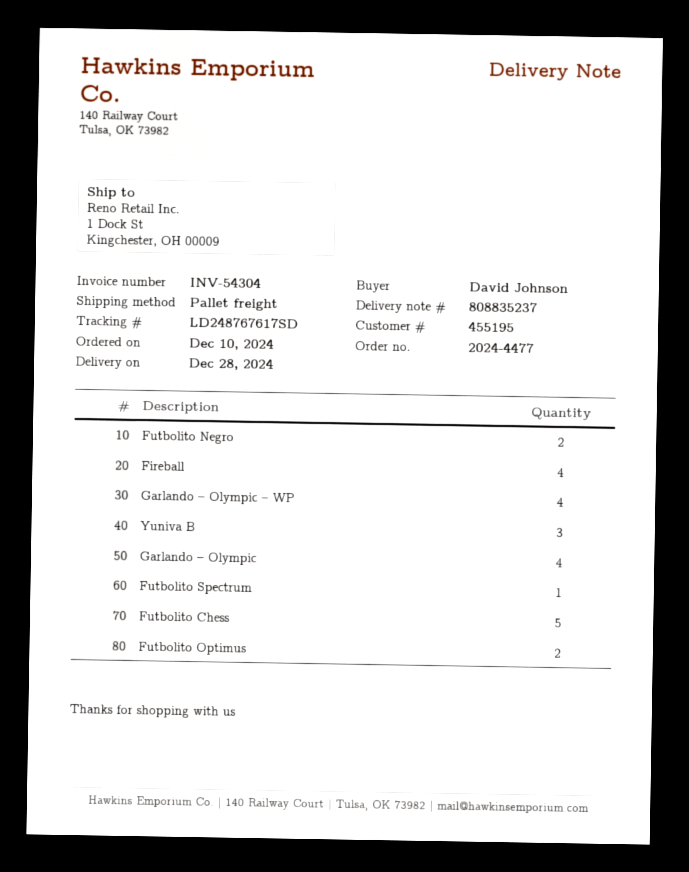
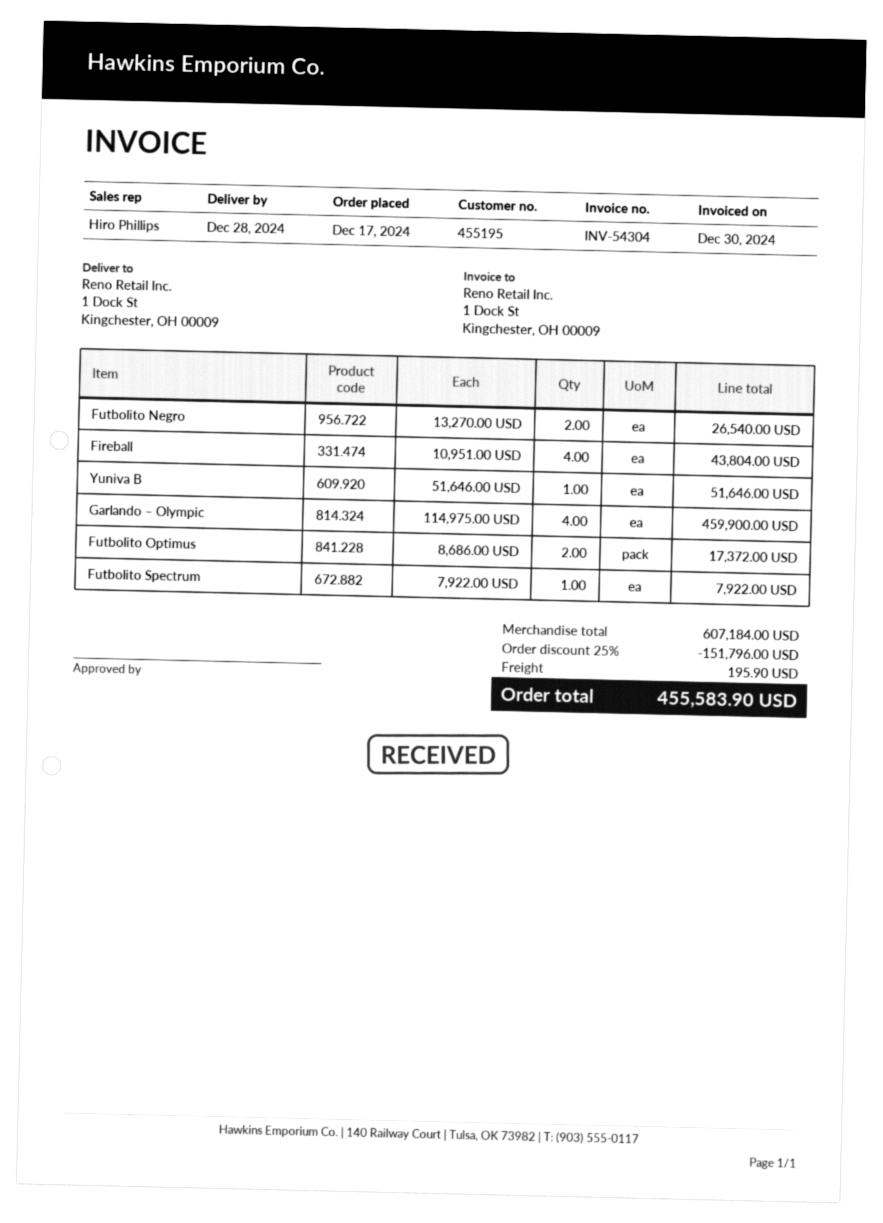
order date: 2024-12-10 -> 2024-12-17
Garlando – Olympic – WP: 4 -> none
Yuniva B: 3 -> 1
Futbolito Chess: 5 -> none

